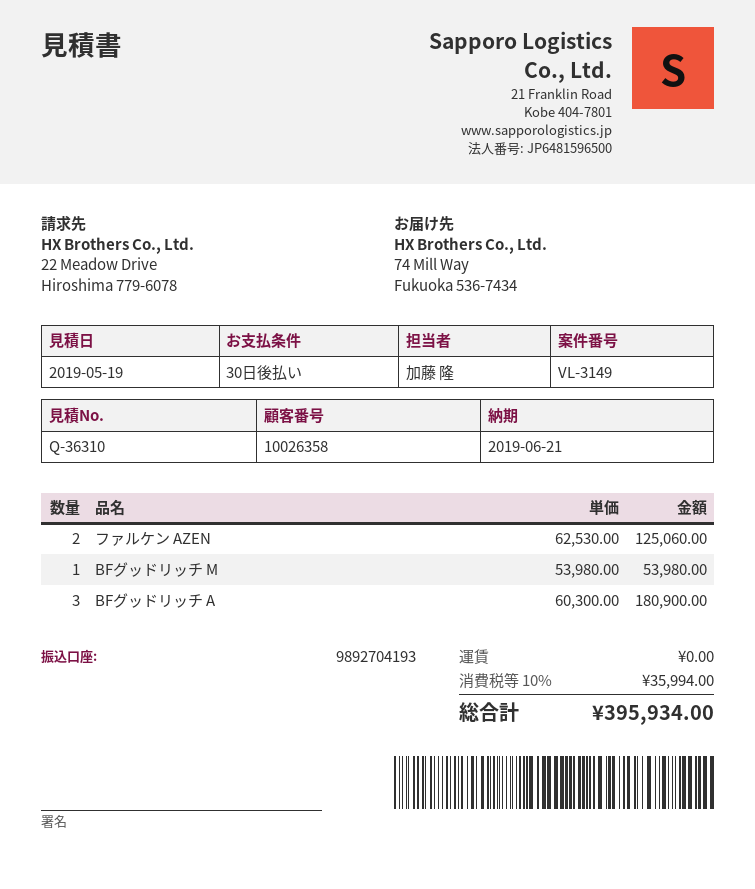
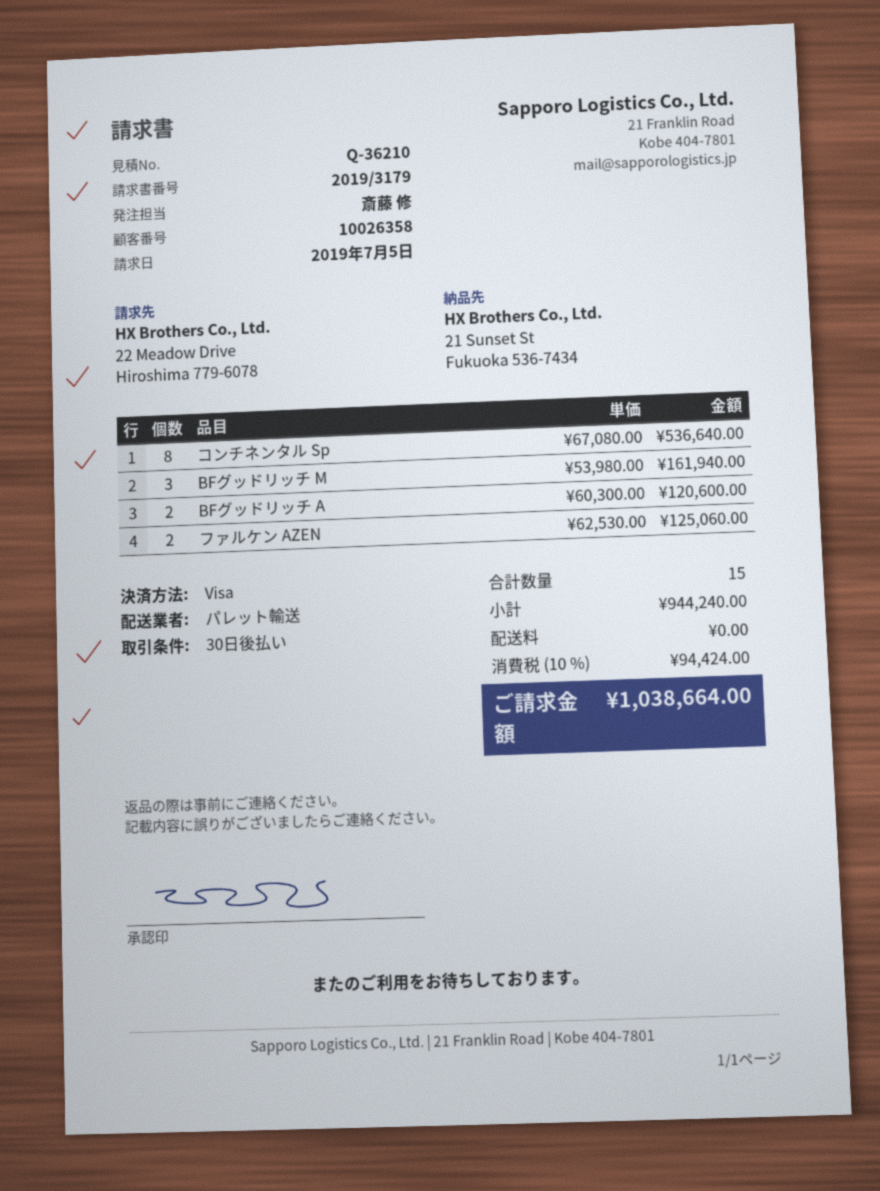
quote number: Q-36310 -> Q-36210
ship to: 74 Mill Way, Fukuoka 536-7434 -> 21 Sunset St, Fukuoka 536-7434
BFグッドリッチ M: 1 x 53980.00 = 53980.00 -> 3 x 53980.00 = 161940.00
BFグッドリッチ A: 3 x 60300.00 = 180900.00 -> 2 x 60300.00 = 120600.00
コンチネンタル Sp: none -> 8 x 67080.00 = 536640.00
tax: 10% = 35994.00 -> 10% = 94424.00
total: 395934.00 -> 1038664.00

